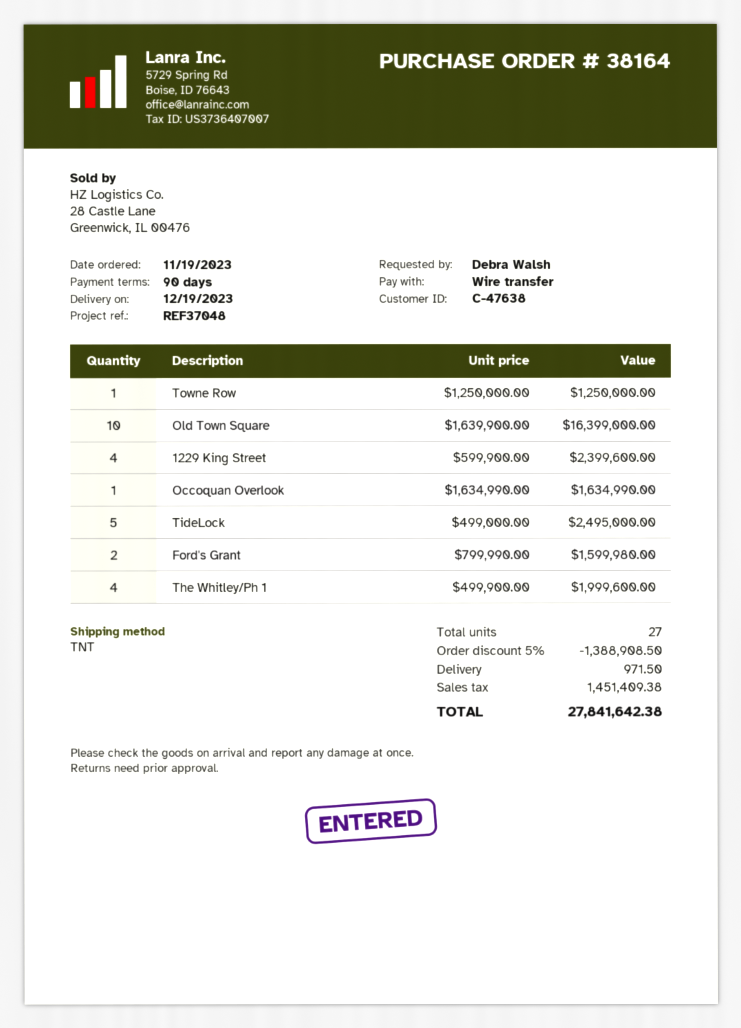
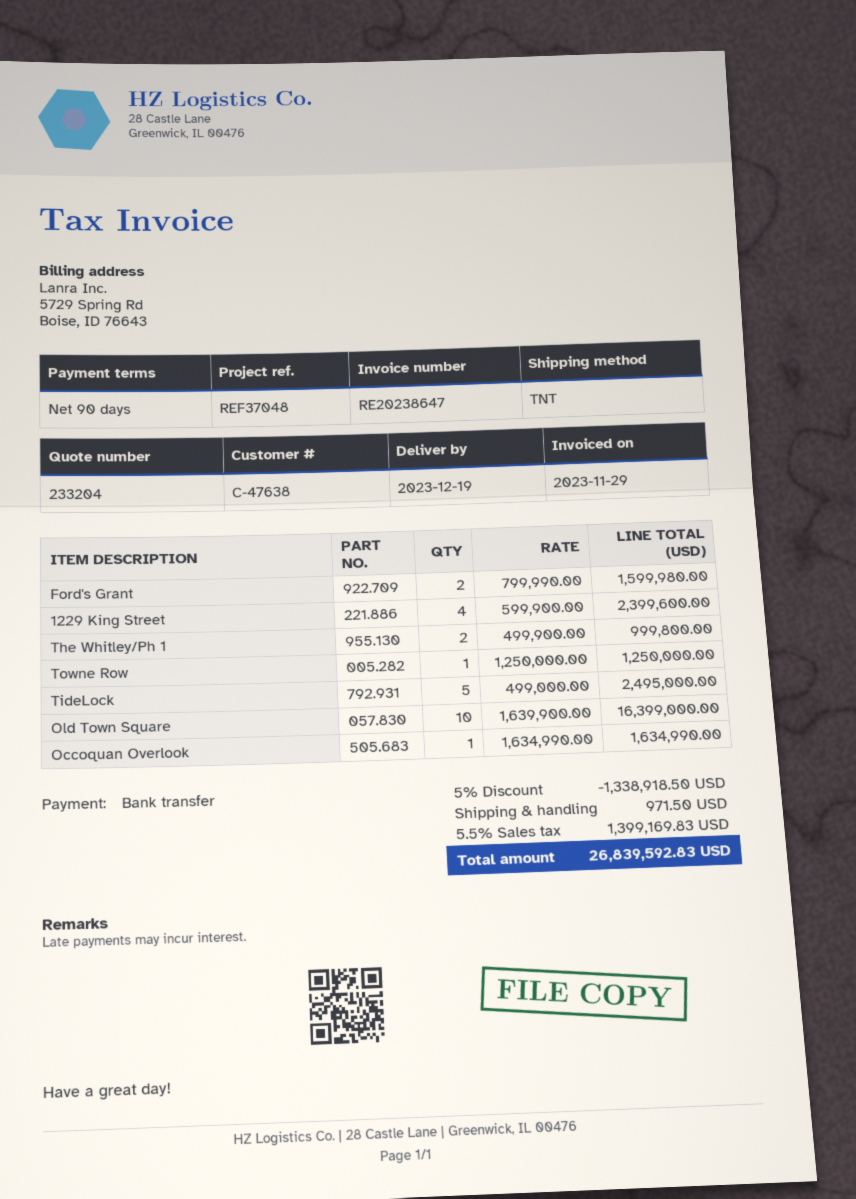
The Whitley/Ph 1: 4 x 499900.00 = 1999600.00 -> 2 x 499900.00 = 999800.00
discount: 5% = 1388908.50 -> 5% = 1338918.50
tax: 1451409.38 -> 1399169.83
total: 27841642.38 -> 26839592.83

